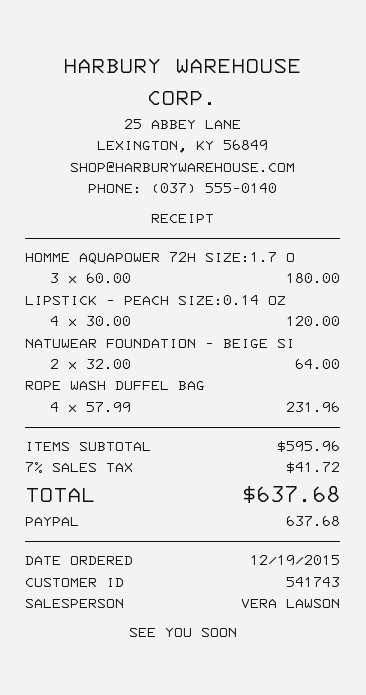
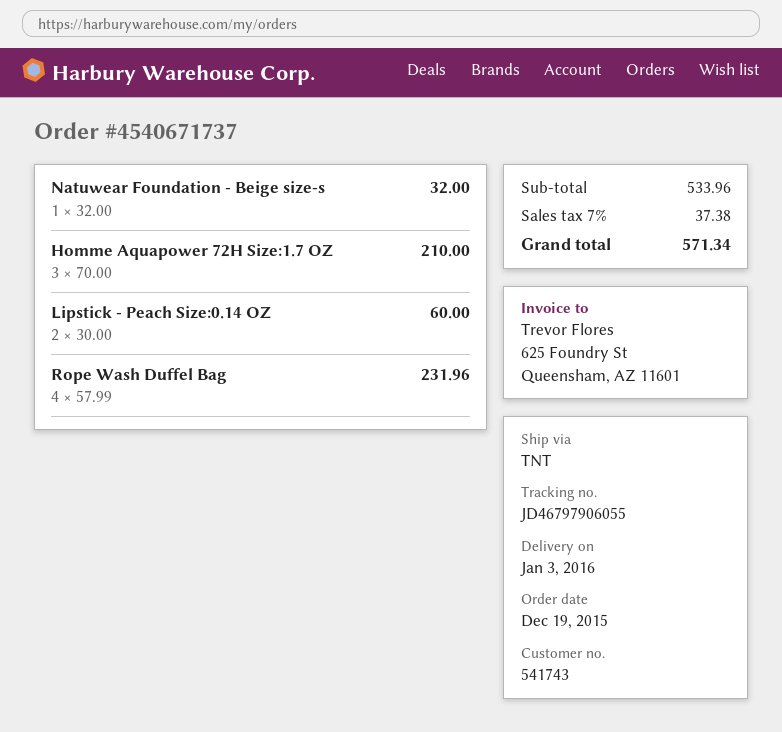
HOMME AQUAPOWER 72H SIZE:1.7 O: 3 x 60.00 = 180.00 -> 3 x 70.00 = 210.00
LIPSTICK - PEACH SIZE:0.14 OZ: 4 x 30.00 = 120.00 -> 2 x 30.00 = 60.00
NATUWEAR FOUNDATION - BEIGE SI: 2 x 32.00 = 64.00 -> 1 x 32.00 = 32.00
subtotal: 595.96 -> 533.96
tax: 7% = 41.72 -> 7% = 37.38
total: 637.68 -> 571.34

